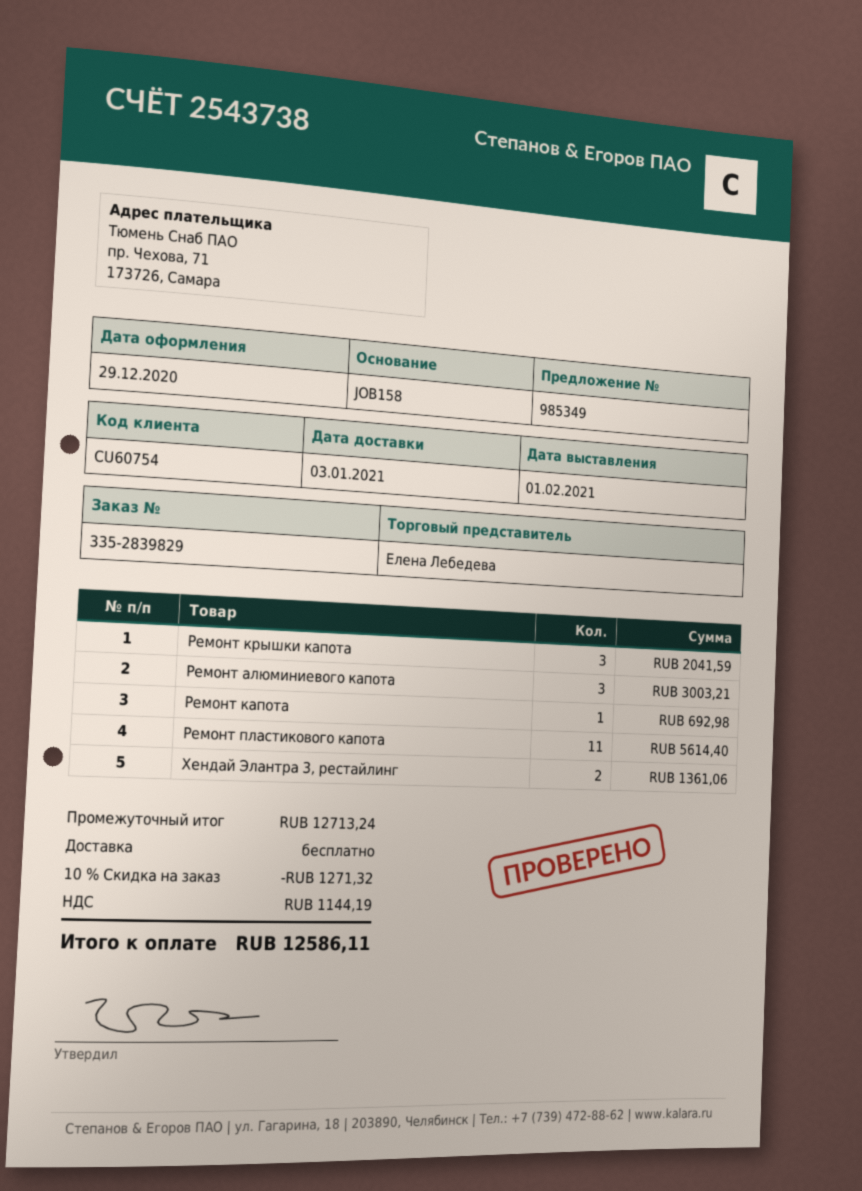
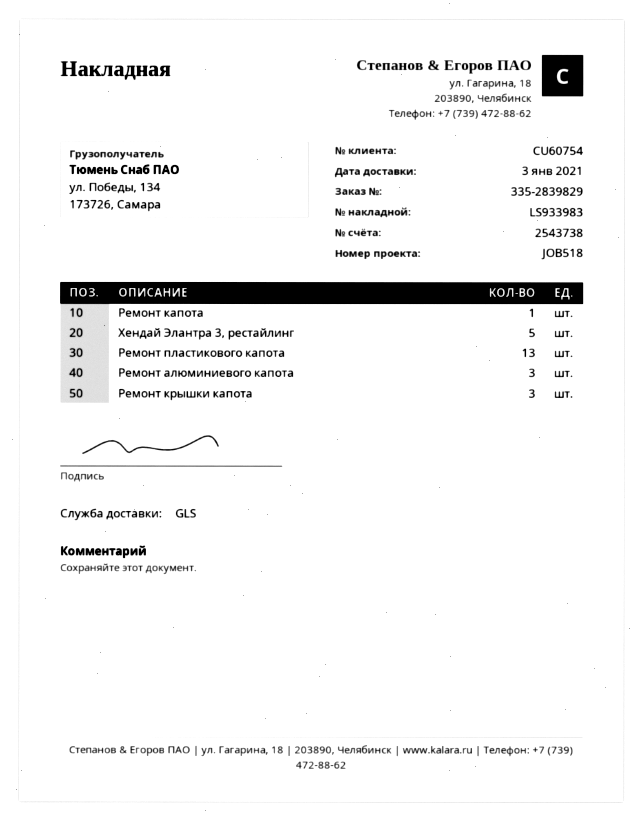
reference: JOB158 -> JOB518
Ремонт пластикового капота: 11 -> 13
Хендай Элантра 3, рестайлинг: 2 -> 5

